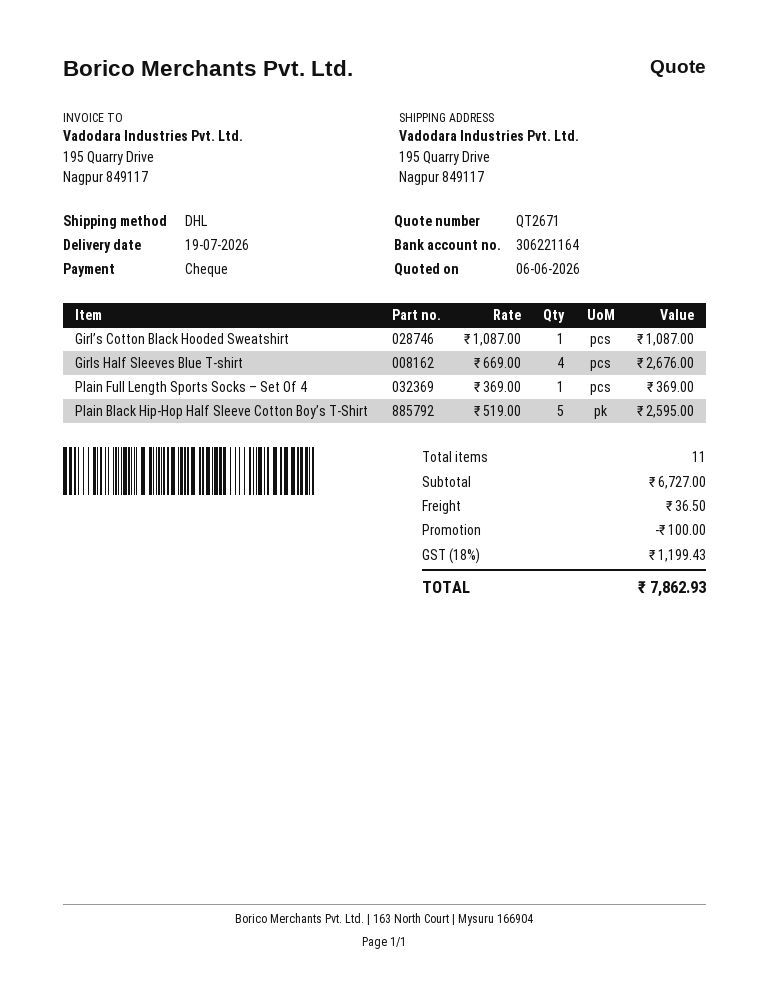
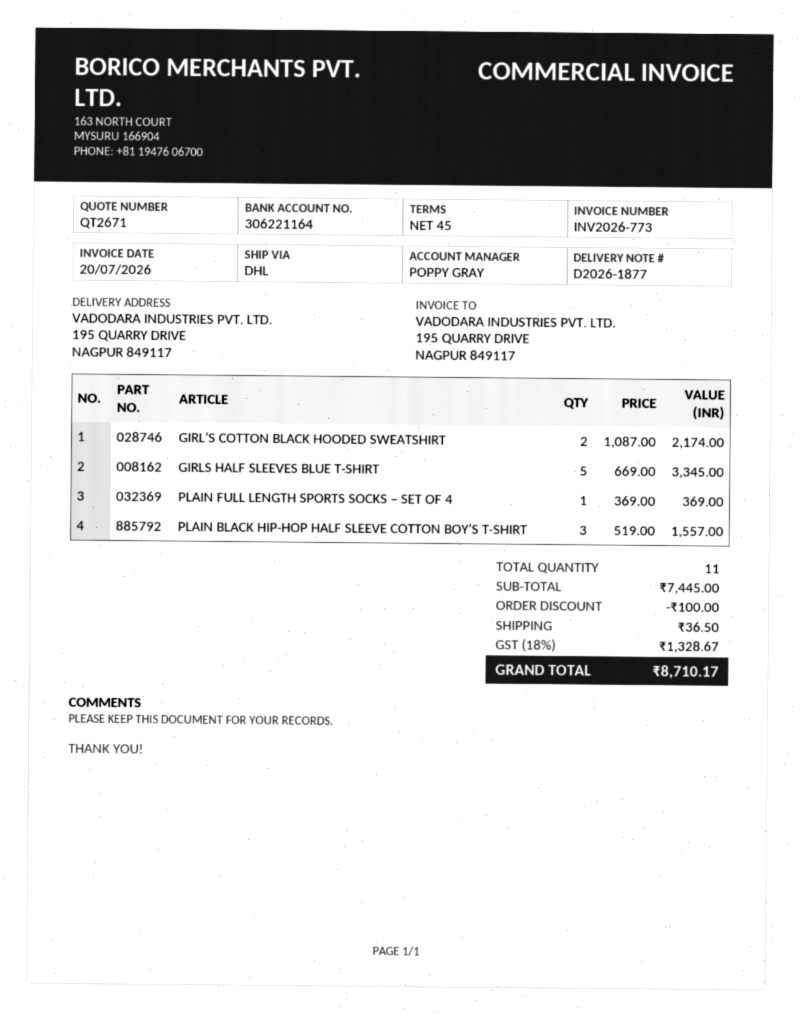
Girl’s Cotton Black Hooded Sweatshirt: 1 x 1087.00 = 1087.00 -> 2 x 1087.00 = 2174.00
Girls Half Sleeves Blue T-shirt: 4 x 669.00 = 2676.00 -> 5 x 669.00 = 3345.00
Plain Black Hip-Hop Half Sleeve Cotton Boy’s T-Shirt: 5 x 519.00 = 2595.00 -> 3 x 519.00 = 1557.00
subtotal: 6727.00 -> 7445.00
tax: 18% = 1199.43 -> 18% = 1328.67
total: 7862.93 -> 8710.17

